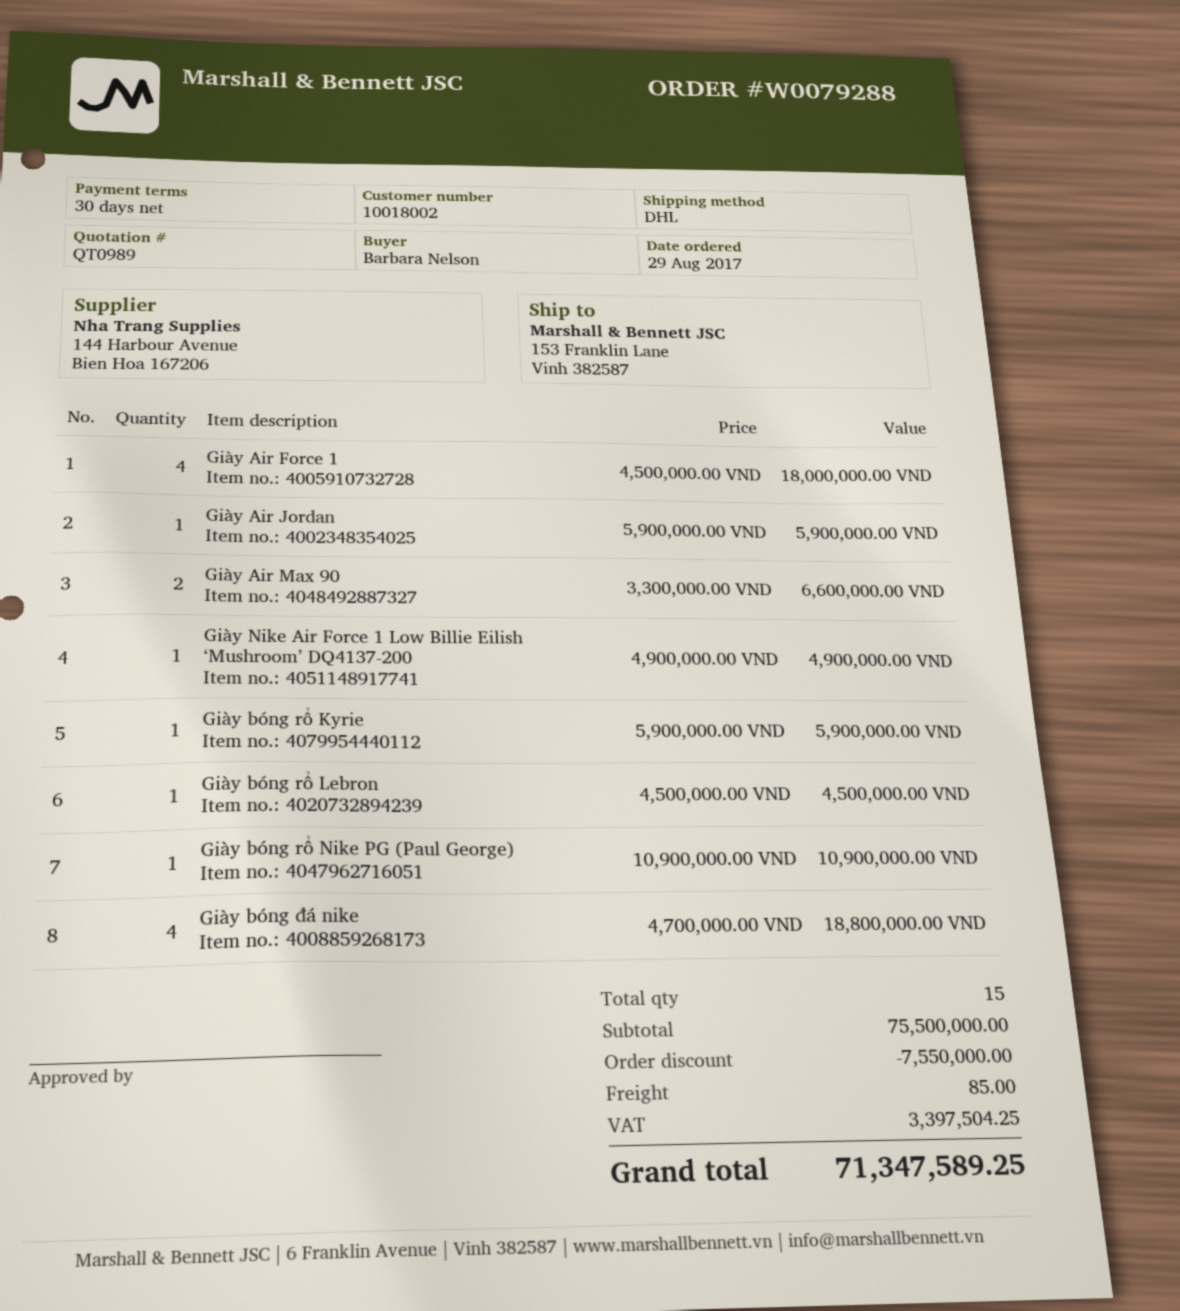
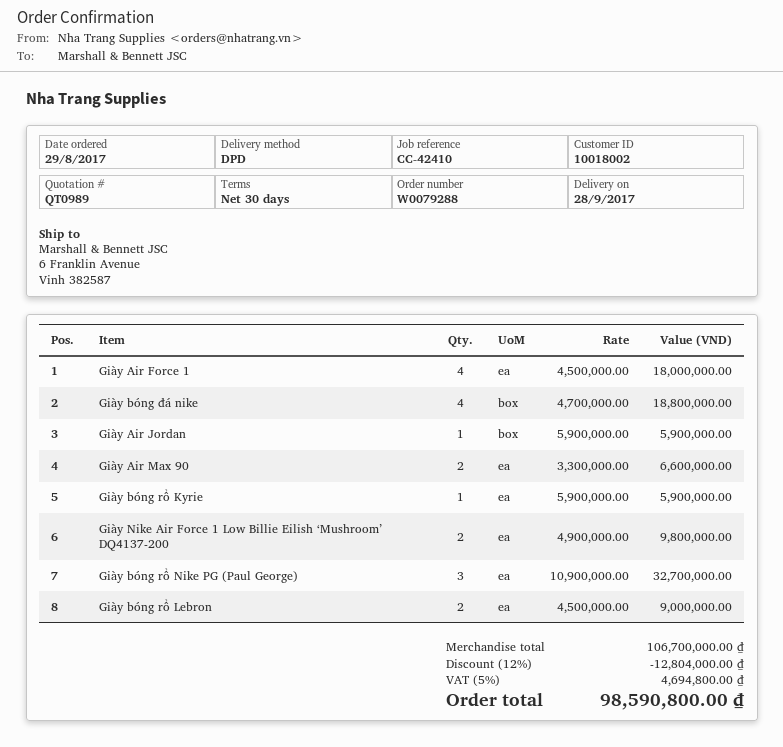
shipping method: DHL -> DPD
ship to: 153 Franklin Lane, Vinh 382587 -> 6 Franklin Avenue, Vinh 382587
Giày Nike Air Force 1 Low Billie Eilish ‘Mushroom’ DQ4137-200: 1 x 4900000.00 = 4900000.00 -> 2 x 4900000.00 = 9800000.00
Giày bóng rổ Lebron: 1 x 4500000.00 = 4500000.00 -> 2 x 4500000.00 = 9000000.00
Giày bóng rổ Nike PG (Paul George): 1 x 10900000.00 = 10900000.00 -> 3 x 10900000.00 = 32700000.00
subtotal: 75500000.00 -> 106700000.00
discount: 7550000.00 -> 12804000.00
shipping: 85.00 -> none
tax: 3397504.25 -> 4694800.00
total: 71347589.25 -> 98590800.00

